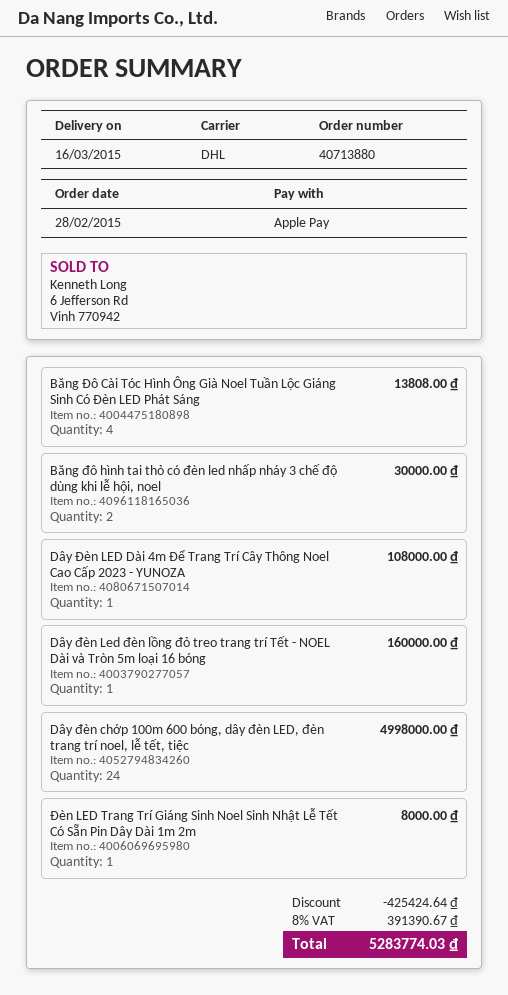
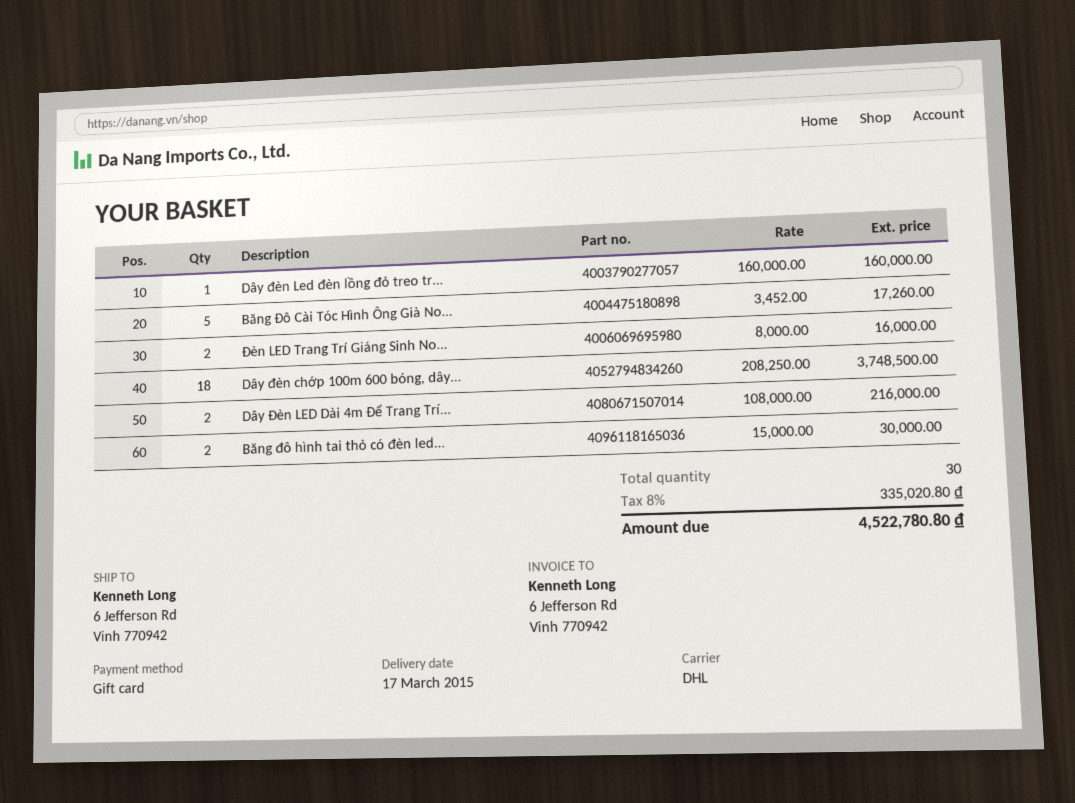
delivery date: 2015-03-16 -> 2015-03-17
payment method: Apple Pay -> gift card
Băng Đô Cài Tóc Hình Ông Già Noel Tuần Lộc Giáng Sinh Có Đèn LED Phát Sáng: 4 for 13808.00 -> 5 for 17260.00
Dây Đèn LED Dài 4m Để Trang Trí Cây Thông Noel Cao Cấp 2023 - YUNOZA: 1 for 108000.00 -> 2 for 216000.00
Dây đèn chớp 100m 600 bóng, dây đèn LED, đèn trang trí noel, lễ tết, tiệc: 24 for 4998000.00 -> 18 for 3748500.00
Đèn LED Trang Trí Giáng Sinh Noel Sinh Nhật Lễ Tết Có Sẵn Pin Dây Dài 1m 2m: 1 for 8000.00 -> 2 for 16000.00
discount: 425424.64 -> none
tax: 8% = 391390.67 -> 8% = 335020.80
total: 5283774.03 -> 4522780.80

